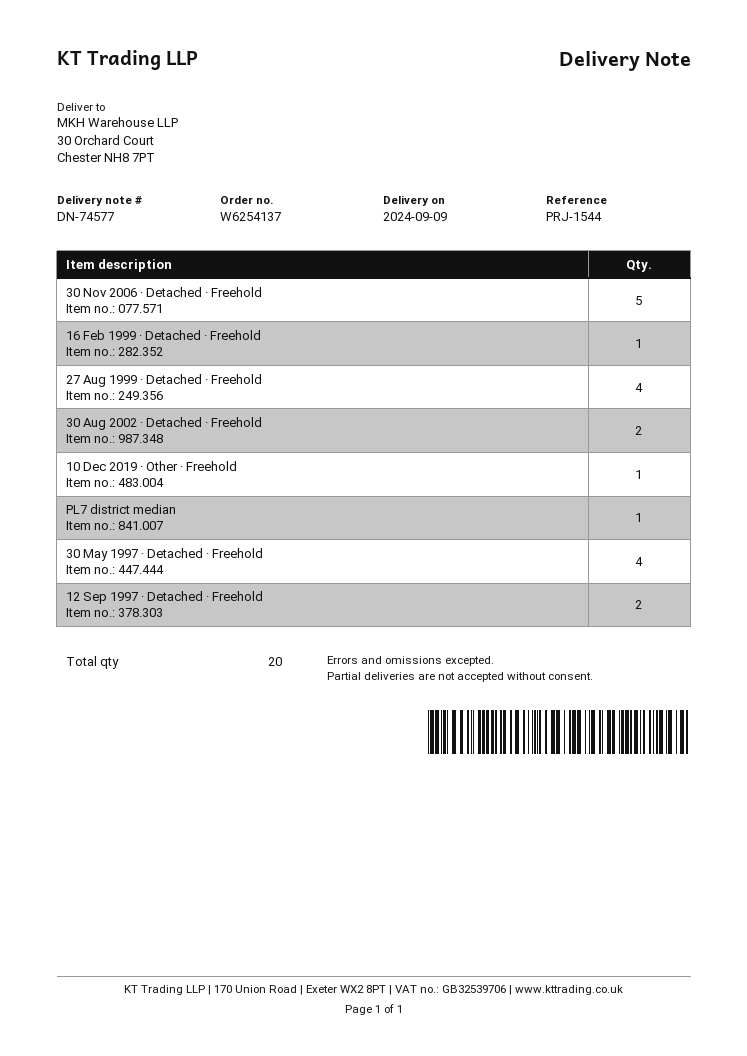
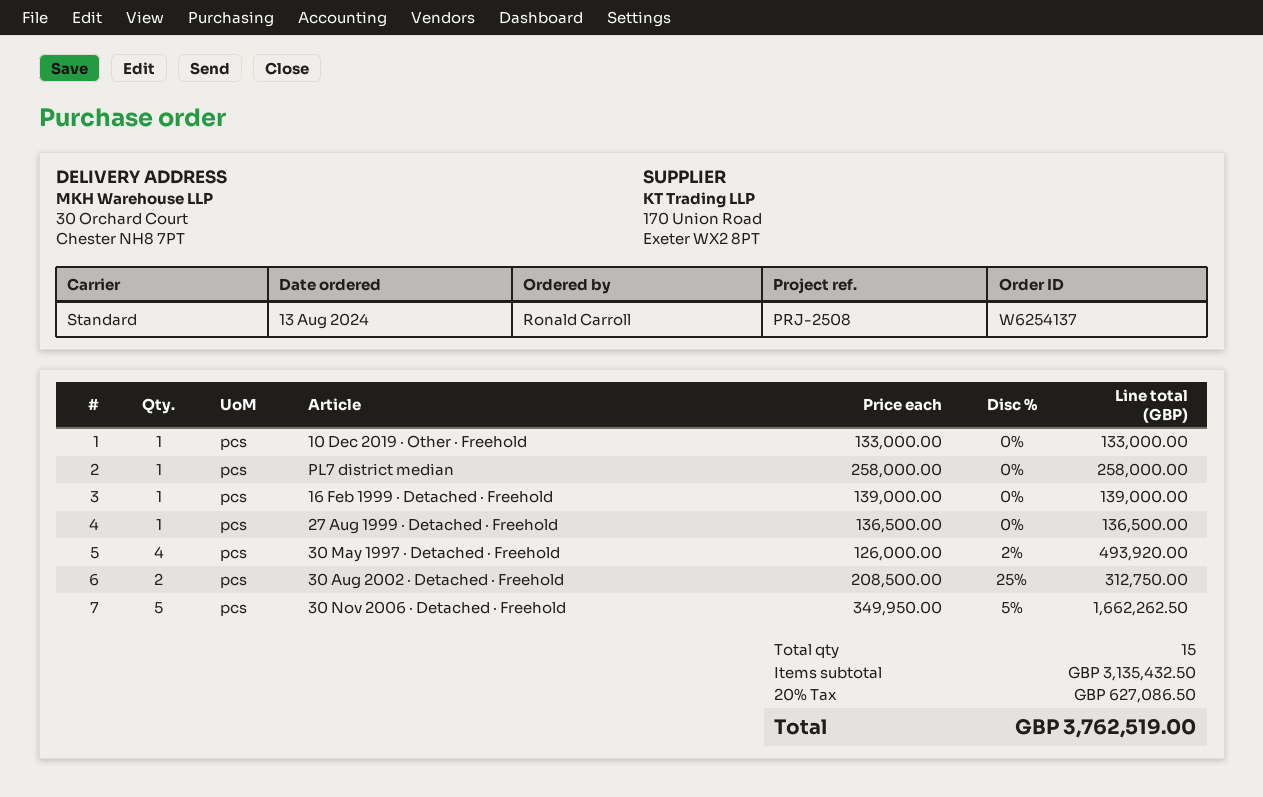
reference: PRJ-1544 -> PRJ-2508
27 Aug 1999 · Detached · Freehold: 4 -> 1
12 Sep 1997 · Detached · Freehold: 2 -> none
total quantity: 20 -> 15

